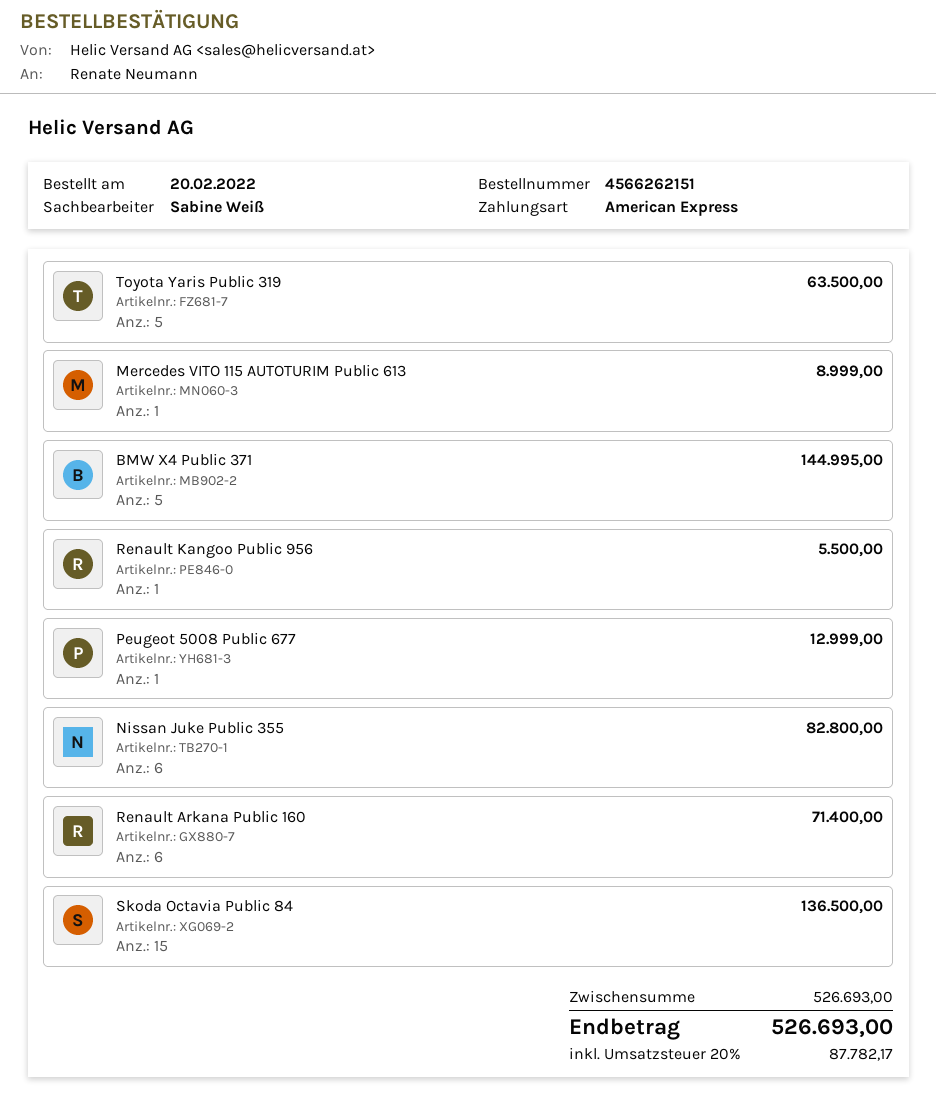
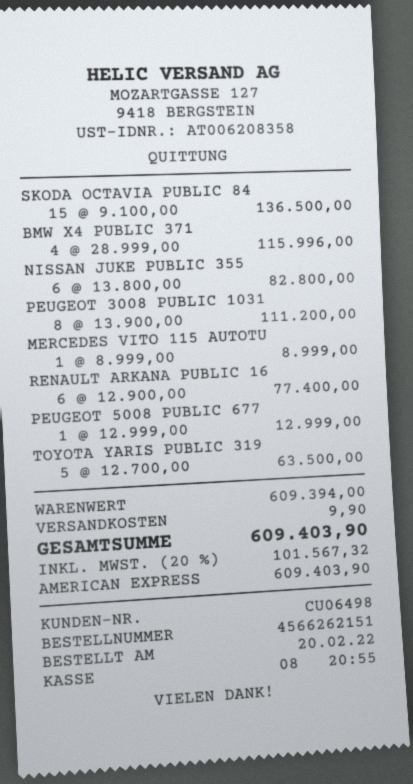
BMW X4 Public 371: 5 for 144995.00 -> 4 for 115996.00
Renault Kangoo Public 956: 1 for 5500.00 -> none
Renault Arkana Public 160: 6 for 71400.00 -> 6 for 77400.00
PEUGEOT 3008 PUBLIC 1031: none -> 8 for 111200.00
subtotal: 526693.00 -> 609394.00
shipping: none -> 9.90
tax: 20% = 87782.17 -> 20% = 101567.32
total: 526693.00 -> 609403.90

